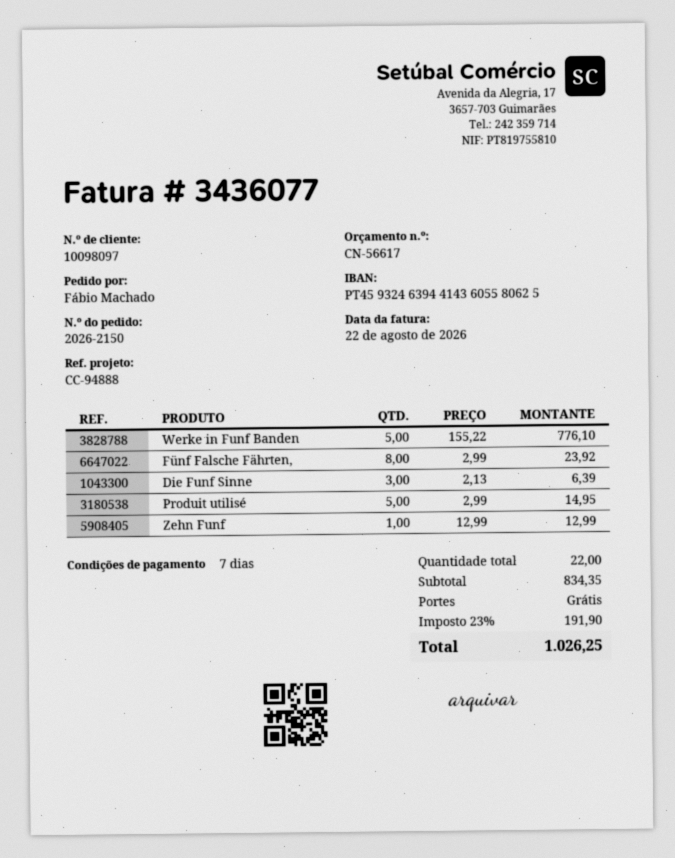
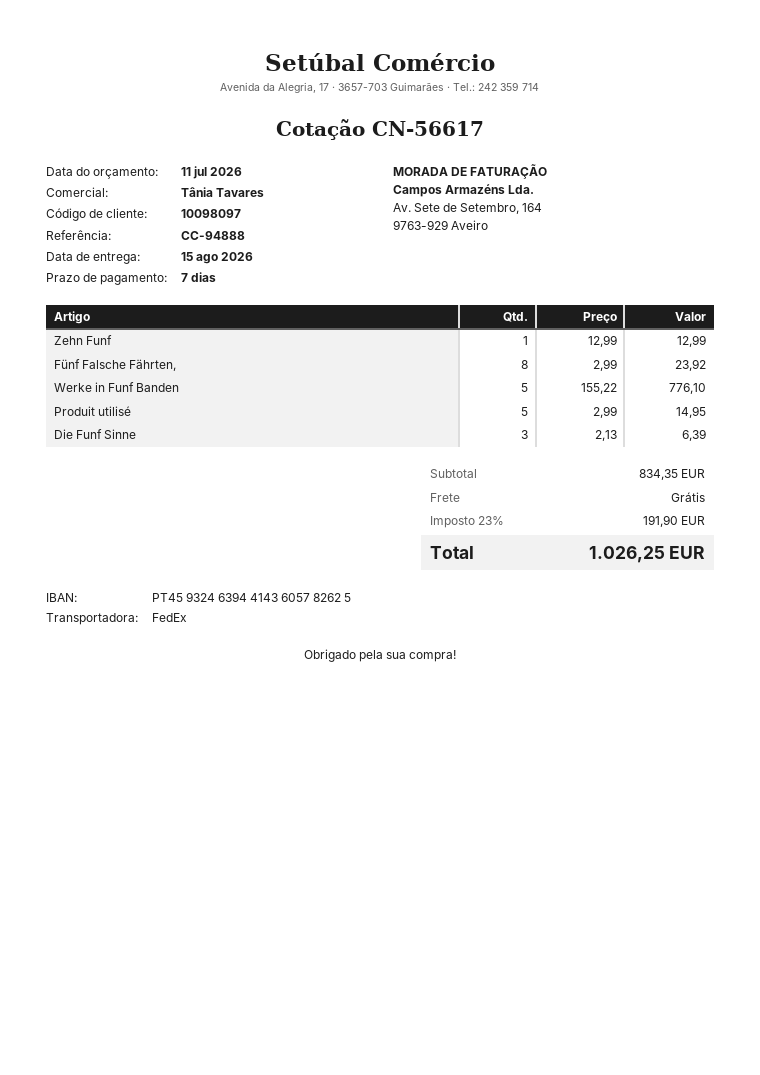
bank account: PT45932463944143605580625 -> PT45932463944143605782625

